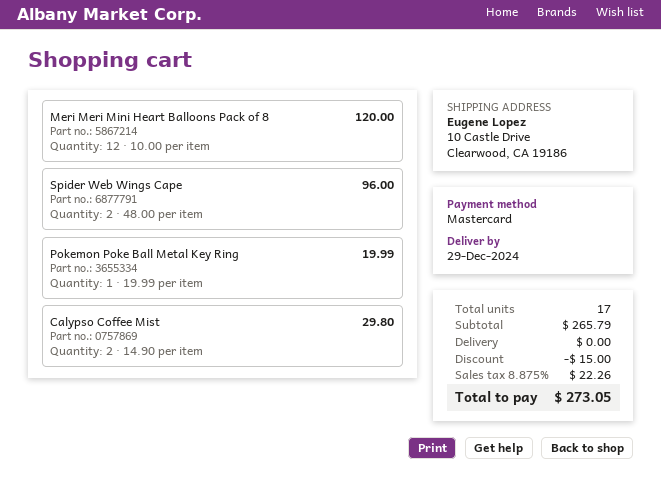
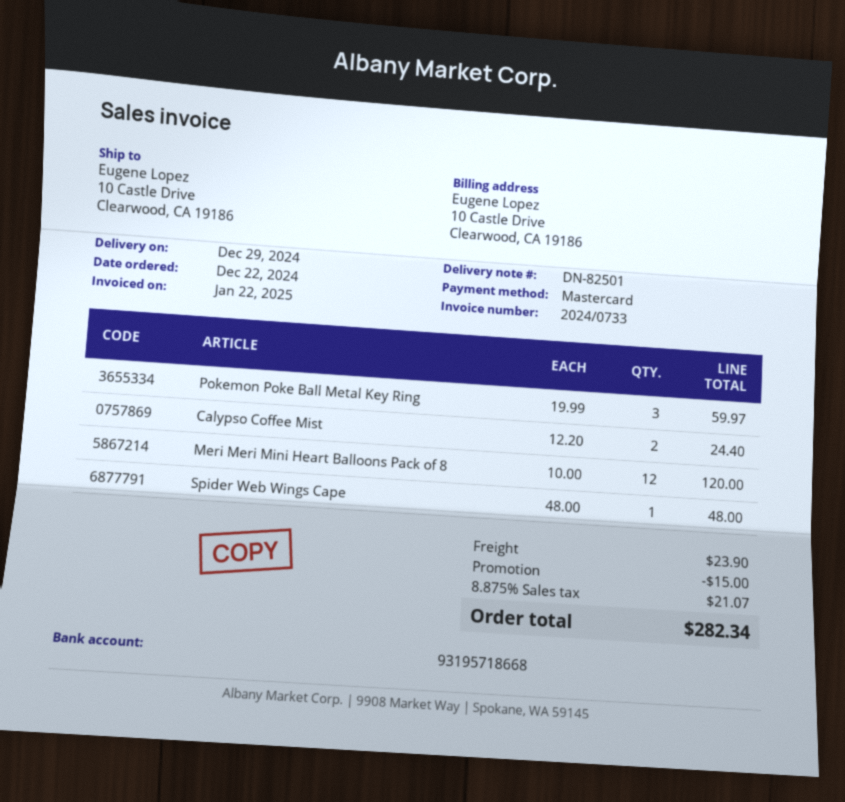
Spider Web Wings Cape: 2 x 48.00 = 96.00 -> 1 x 48.00 = 48.00
Pokemon Poke Ball Metal Key Ring: 1 x 19.99 = 19.99 -> 3 x 19.99 = 59.97
Calypso Coffee Mist: 2 x 14.90 = 29.80 -> 2 x 12.20 = 24.40
shipping: 0.00 -> 23.90
tax: 8.875% = 22.26 -> 8.875% = 21.07
total: 273.05 -> 282.34

